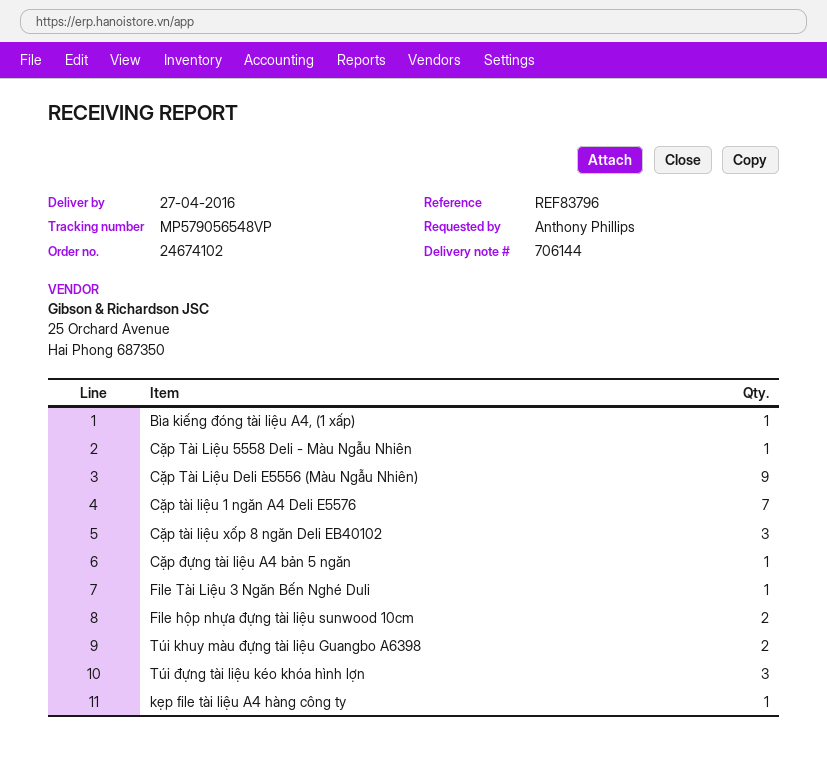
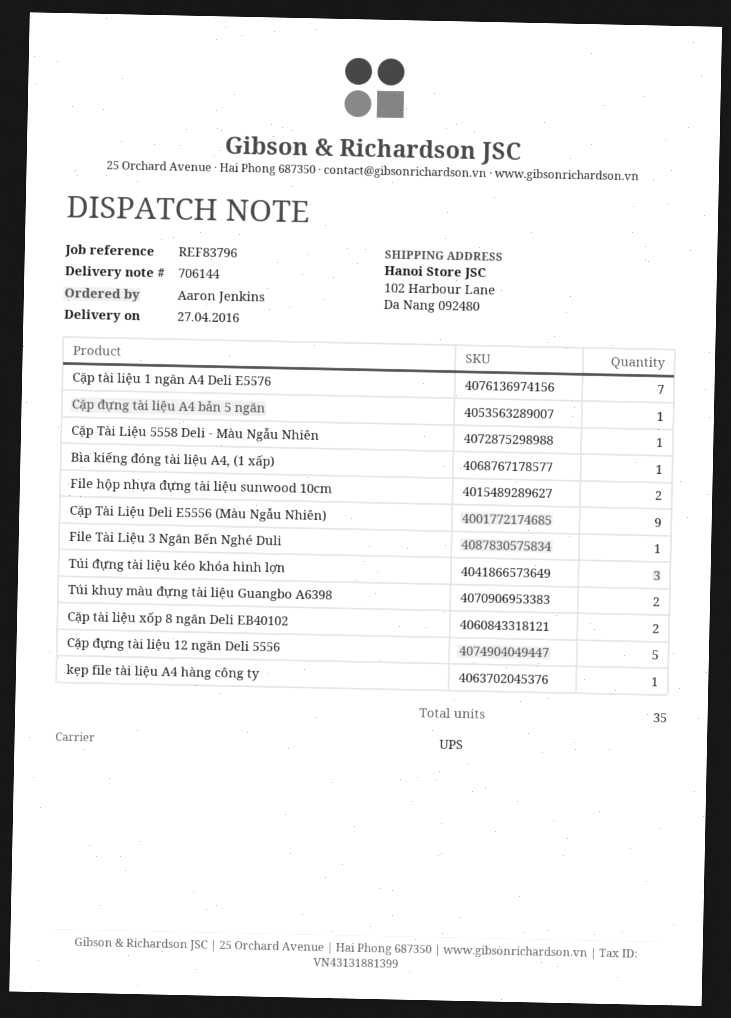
ordered by: Anthony Phillips -> Aaron Jenkins
Cặp tài liệu xốp 8 ngăn Deli EB40102: 3 -> 2
Cặp đựng tài liệu 12 ngăn Deli 5556: none -> 5

